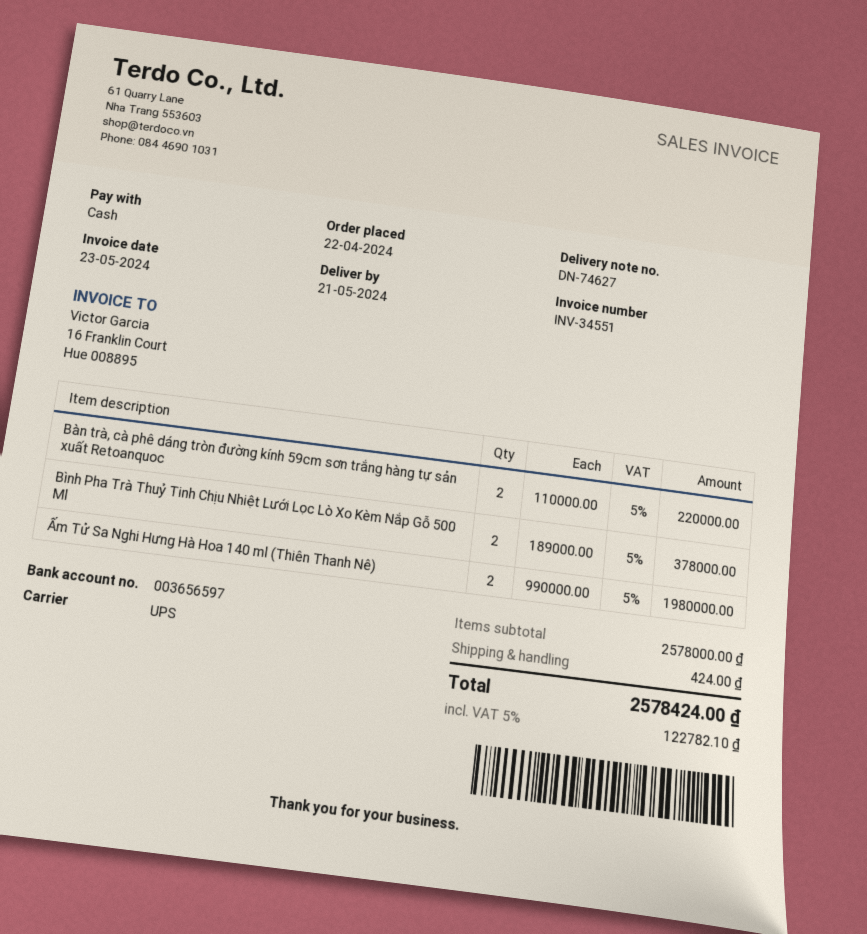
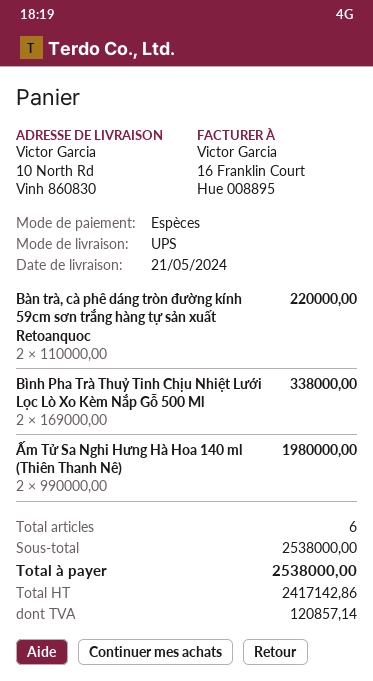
Bình Pha Trà Thuỷ Tinh Chịu Nhiệt Lưới Lọc Lò Xo Kèm Nắp Gỗ 500 Ml: 2 x 189000.00 = 378000.00 -> 2 x 169000.00 = 338000.00
subtotal: 2578000.00 -> 2538000.00
shipping: 424.00 -> none
tax: 122782.10 -> 120857.14
total: 2578424.00 -> 2538000.00

